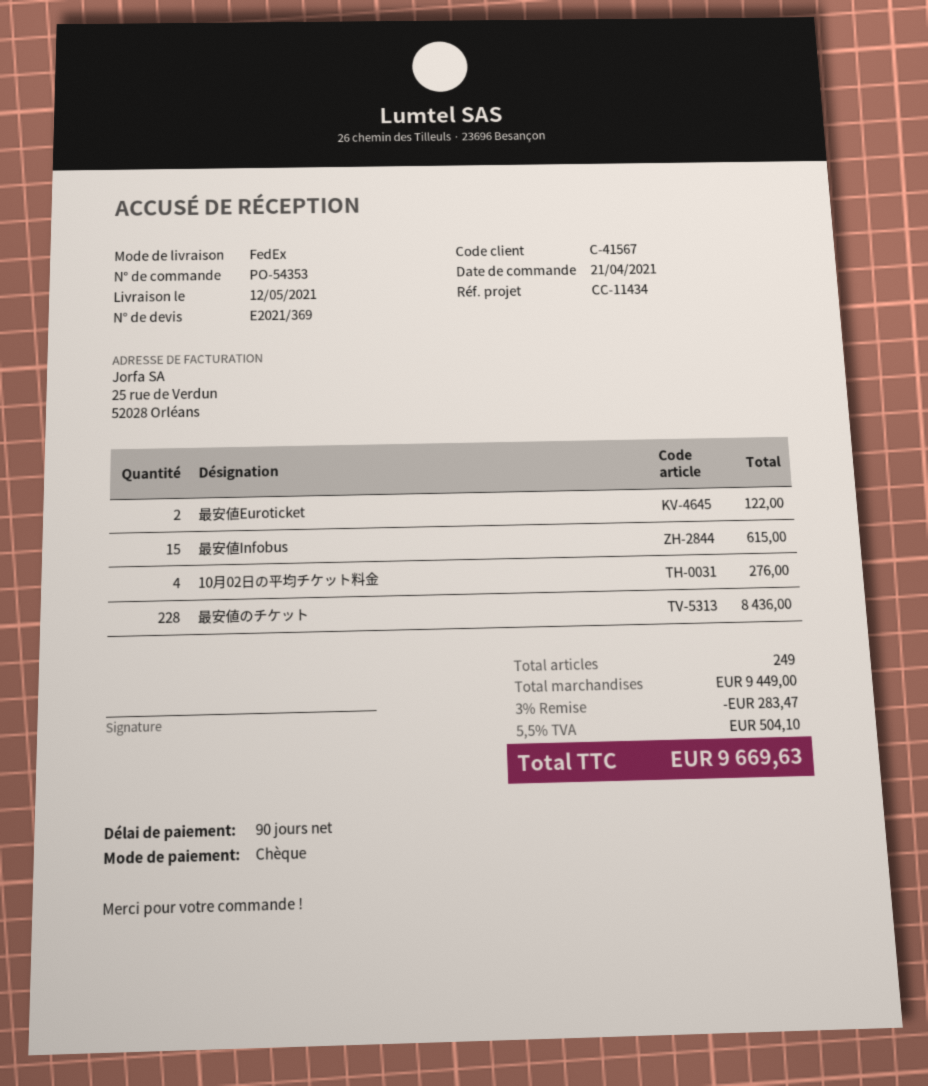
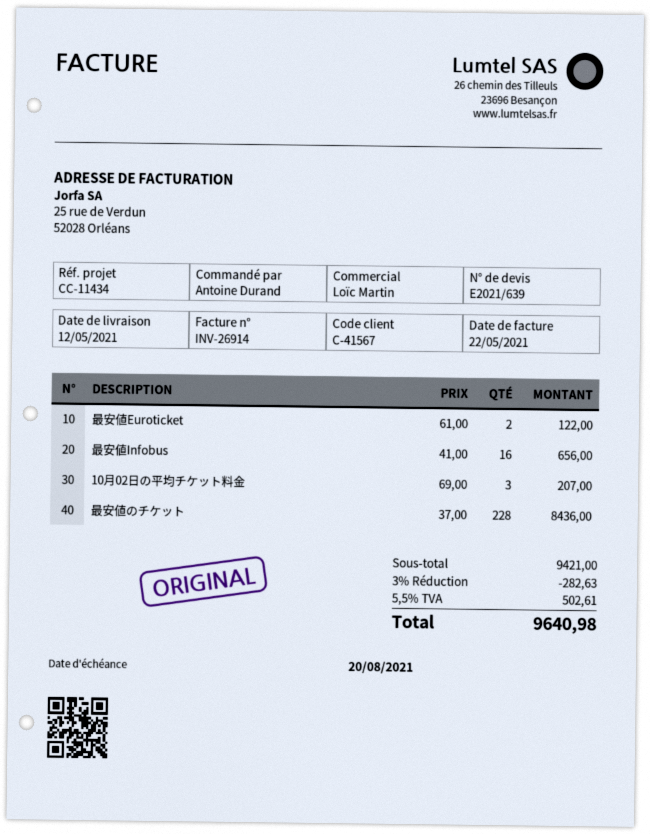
quote number: E2021/369 -> E2021/639
最安値Infobus: 15 for 615.00 -> 16 for 656.00
10月02日の平均チケット料金: 4 for 276.00 -> 3 for 207.00
subtotal: 9449.00 -> 9421.00
discount: 3% = 283.47 -> 3% = 282.63
tax: 5.5% = 504.10 -> 5.5% = 502.61
total: 9669.63 -> 9640.98

